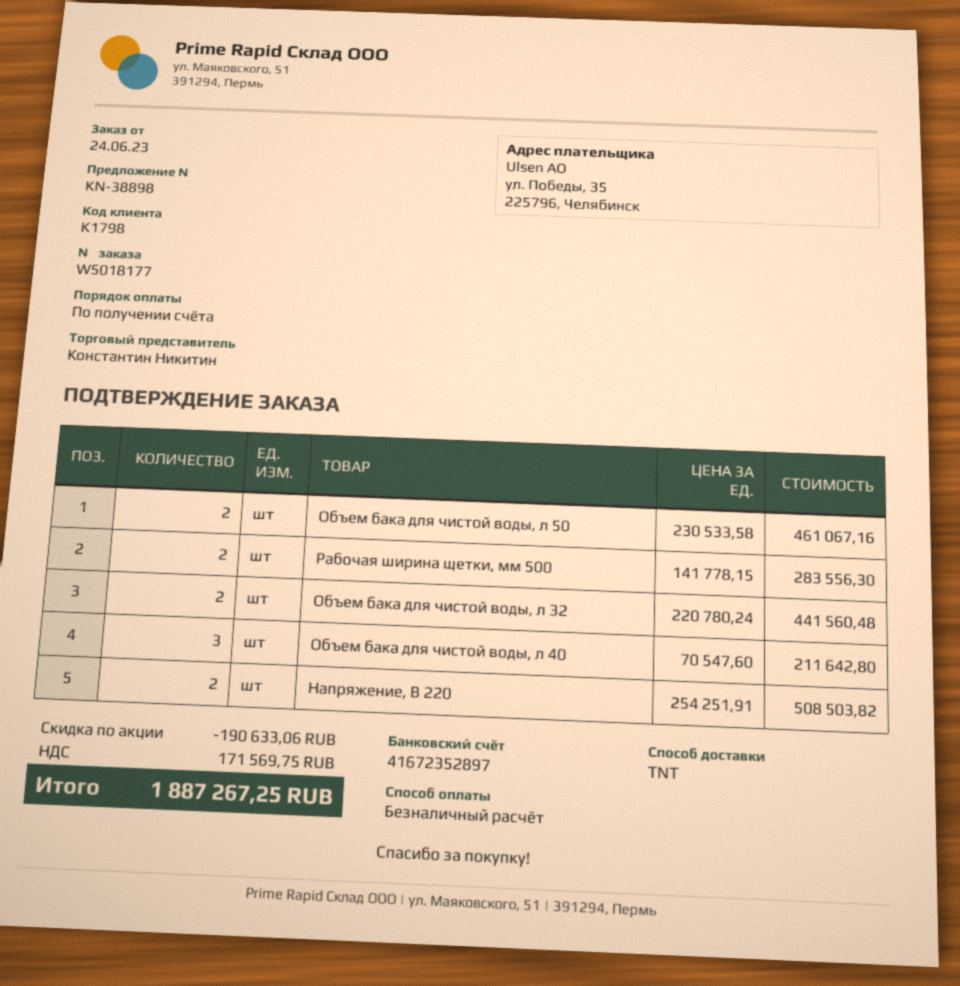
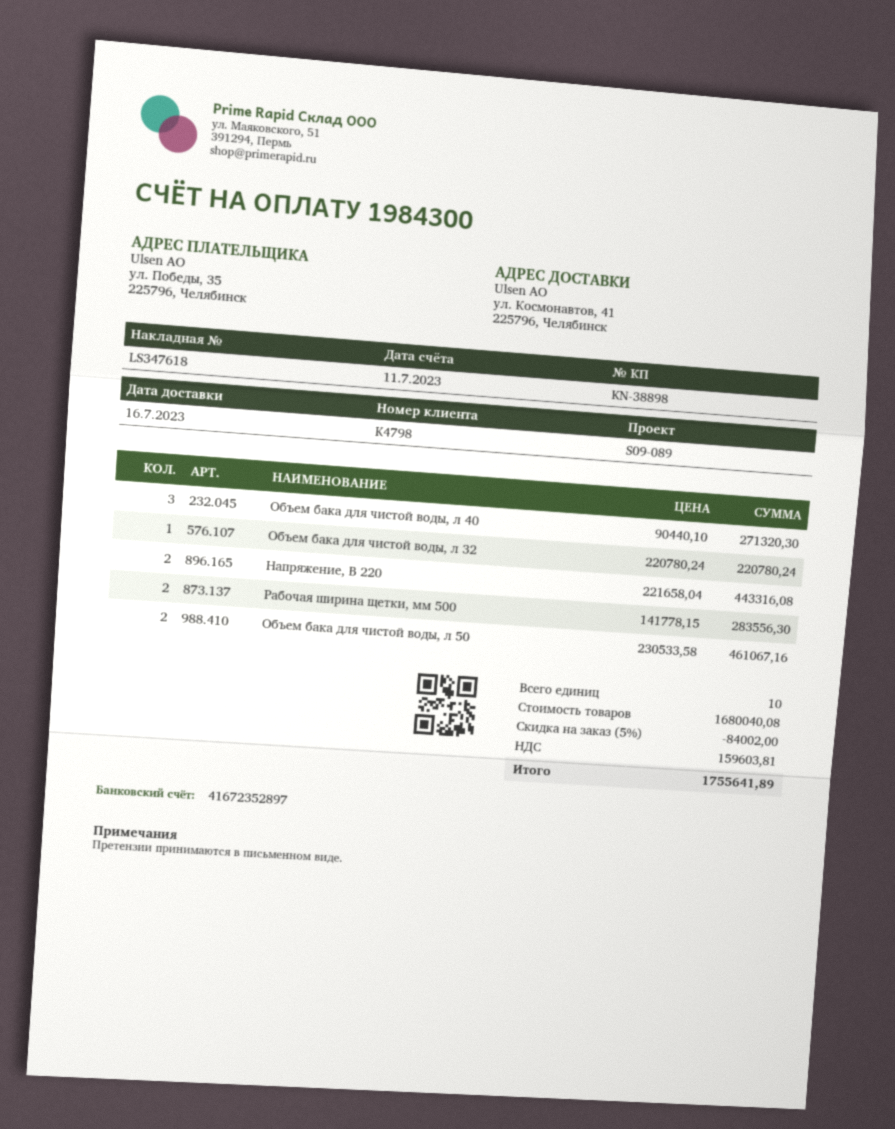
customer number: K1798 -> K4798
Объем бака для чистой воды, л 32: 2 x 220780.24 = 441560.48 -> 1 x 220780.24 = 220780.24
Объем бака для чистой воды, л 40: 3 x 70547.60 = 211642.80 -> 3 x 90440.10 = 271320.30
Напряжение, В 220: 2 x 254251.91 = 508503.82 -> 2 x 221658.04 = 443316.08
discount: 190633.06 -> 84002.00
tax: 171569.75 -> 159603.81
total: 1887267.25 -> 1755641.89

